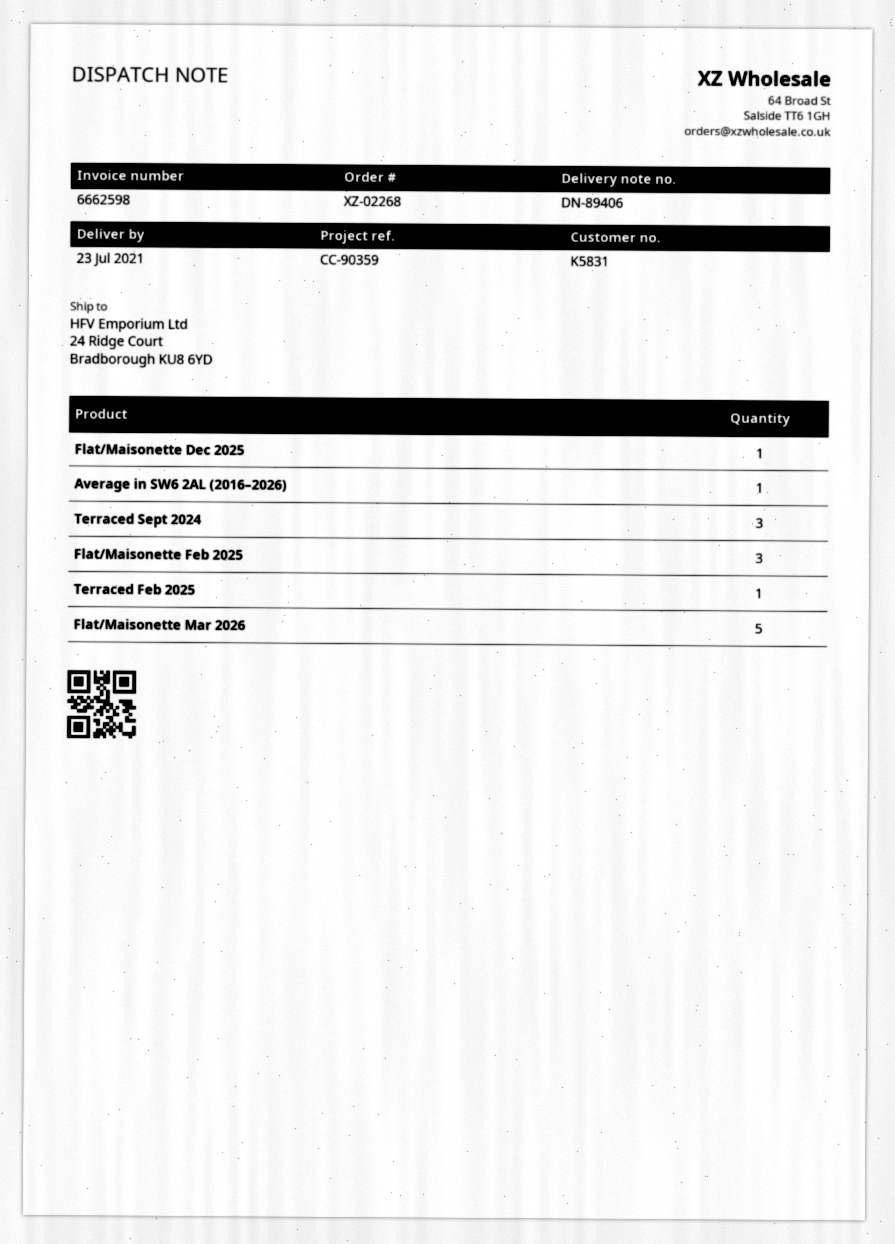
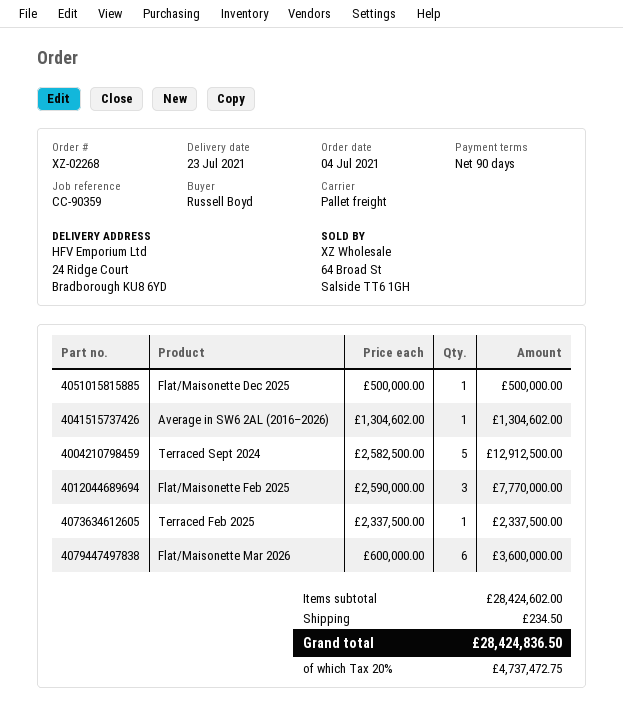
Terraced Sept 2024: 3 -> 5
Flat/Maisonette Mar 2026: 5 -> 6

